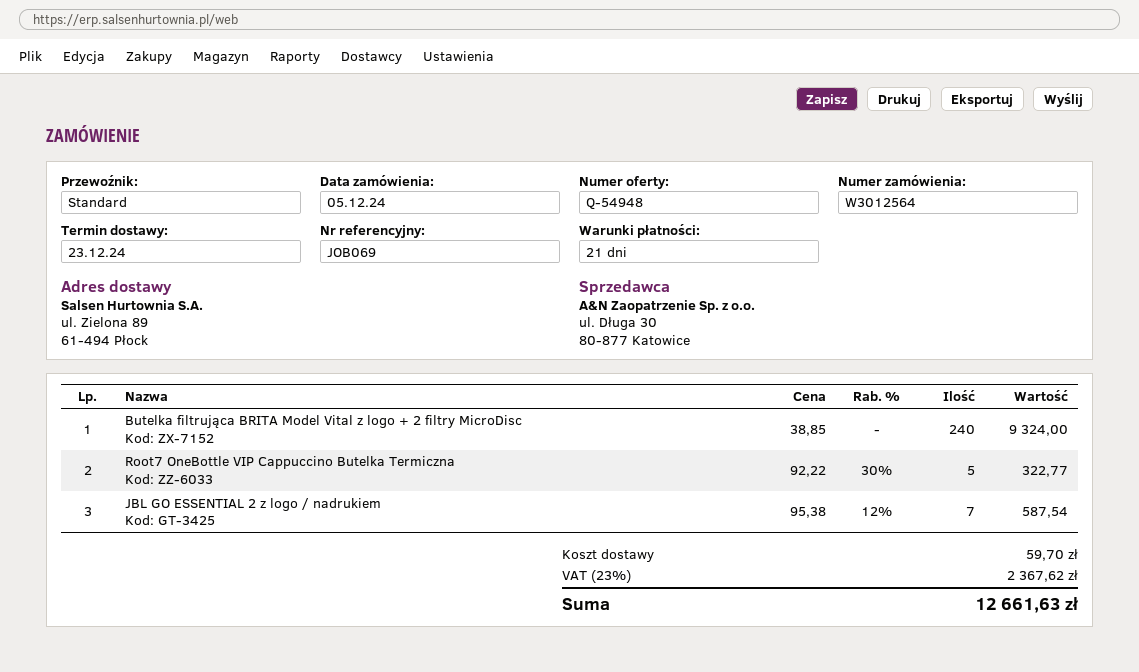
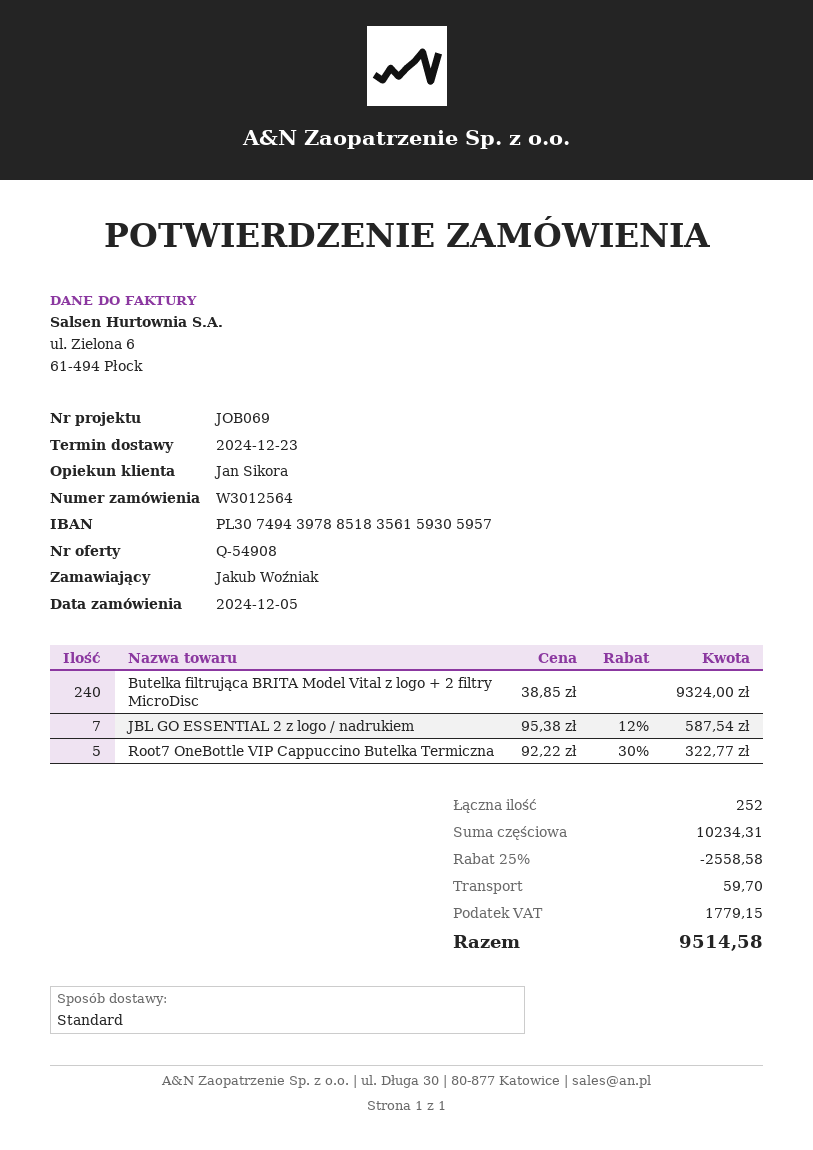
quote number: Q-54948 -> Q-54908
discount: none -> 25% = 2558.58
tax: 2367.62 -> 1779.15
total: 12661.63 -> 9514.58

